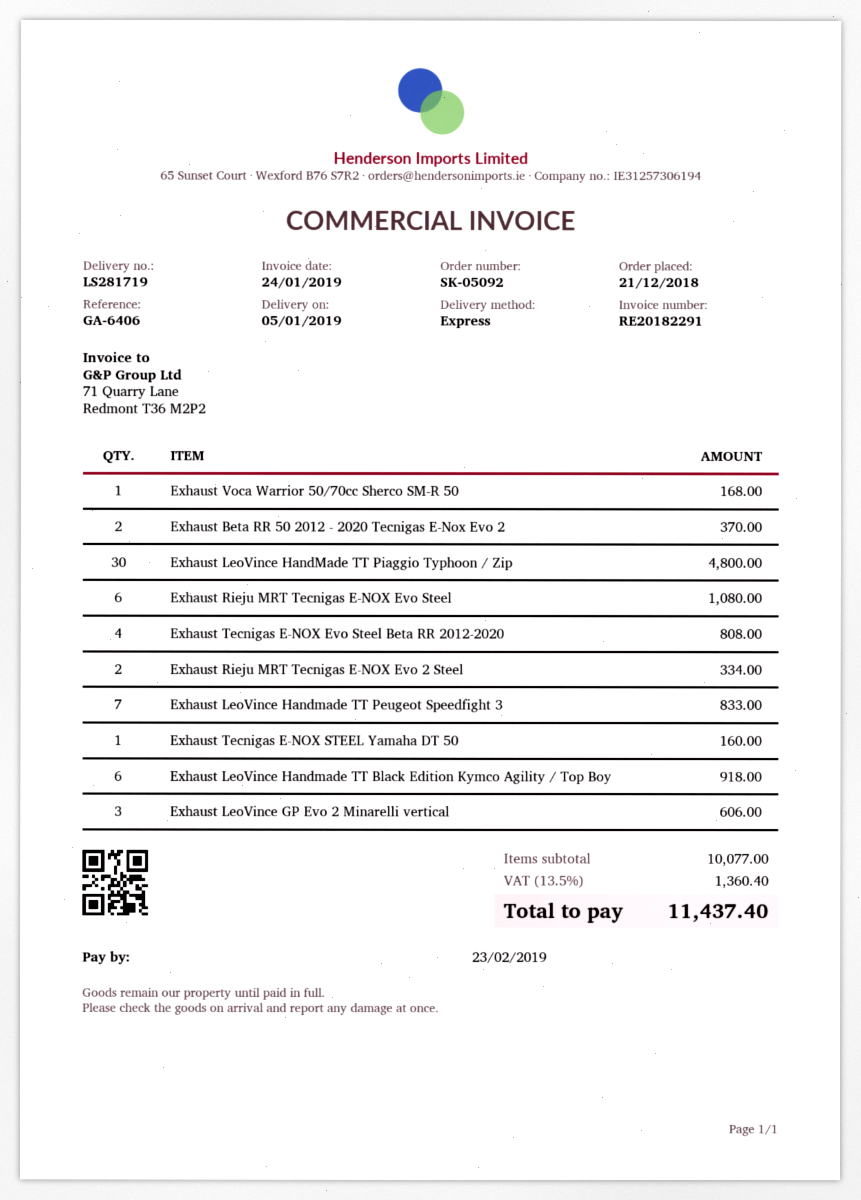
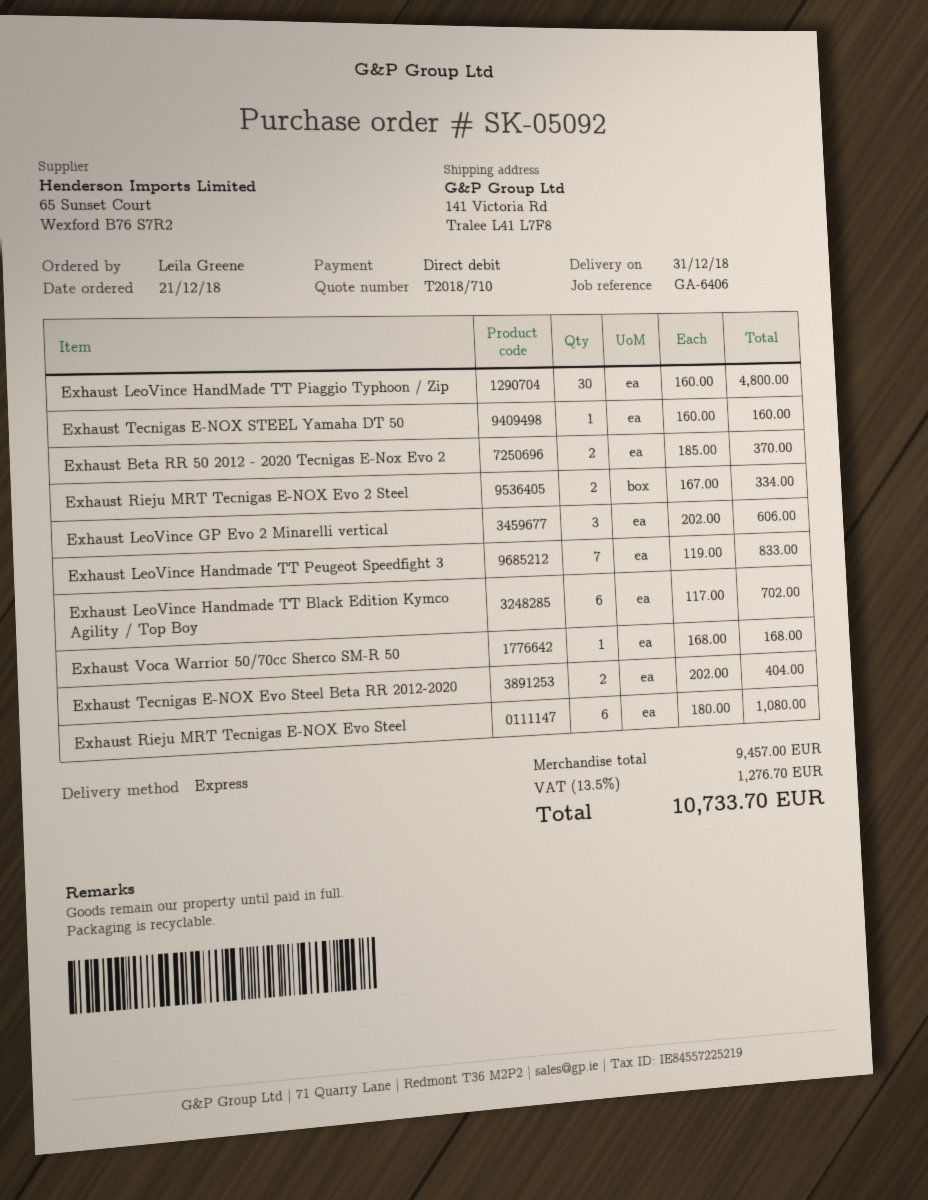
delivery date: 2019-01-05 -> 2018-12-31
Exhaust Tecnigas E-NOX Evo Steel Beta RR 2012-2020: 4 for 808.00 -> 2 for 404.00
Exhaust LeoVince Handmade TT Black Edition Kymco Agility / Top Boy: 6 for 918.00 -> 6 for 702.00
subtotal: 10077.00 -> 9457.00
tax: 13.5% = 1360.40 -> 13.5% = 1276.70
total: 11437.40 -> 10733.70

